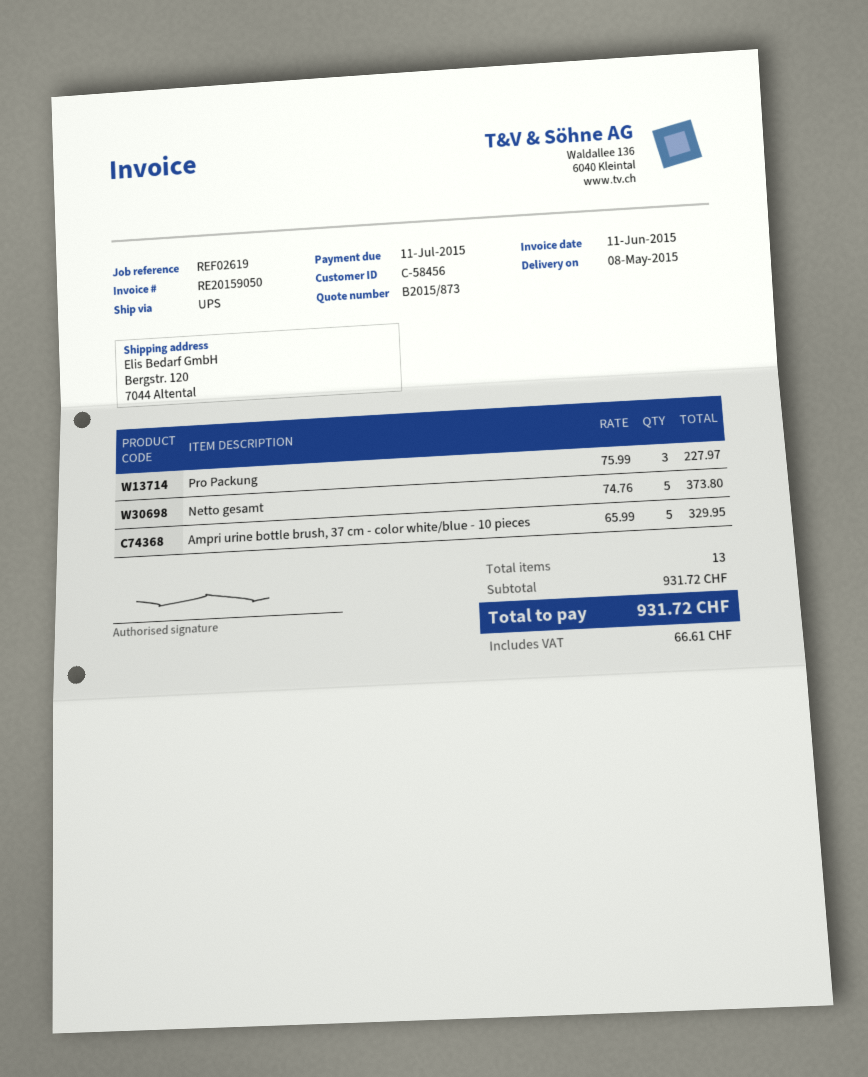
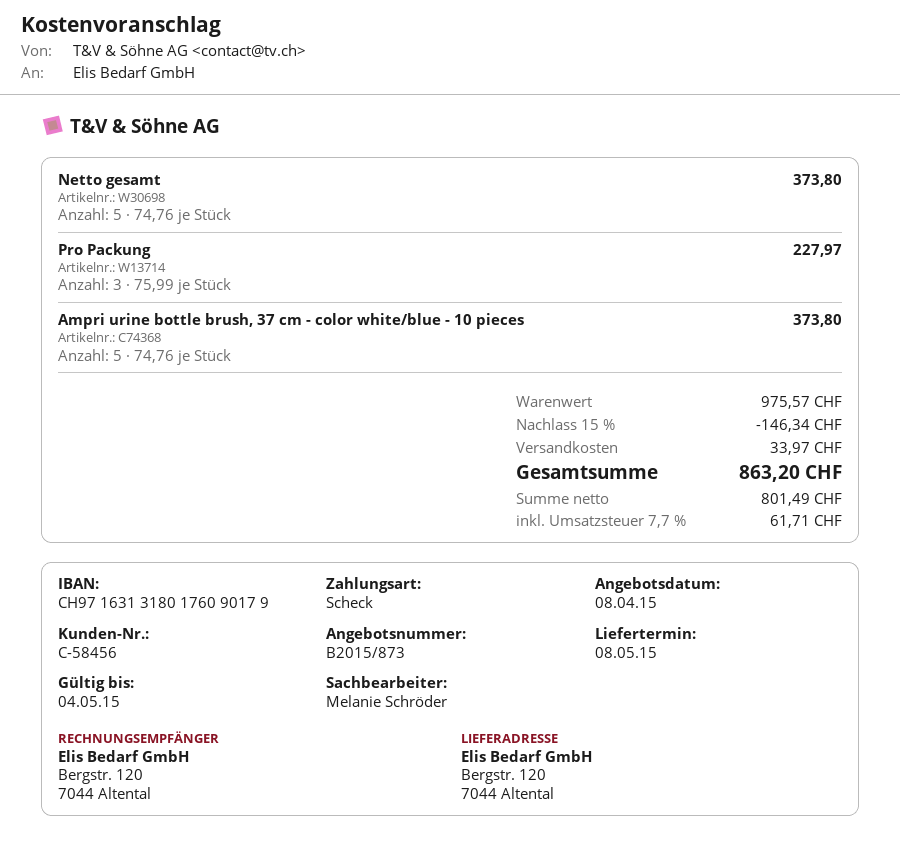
Ampri urine bottle brush, 37 cm - color white/blue - 10 pieces: 5 x 65.99 = 329.95 -> 5 x 74.76 = 373.80
subtotal: 931.72 -> 975.57
discount: none -> 15% = 146.34
shipping: none -> 33.97
tax: 66.61 -> 61.71
total: 931.72 -> 863.20

